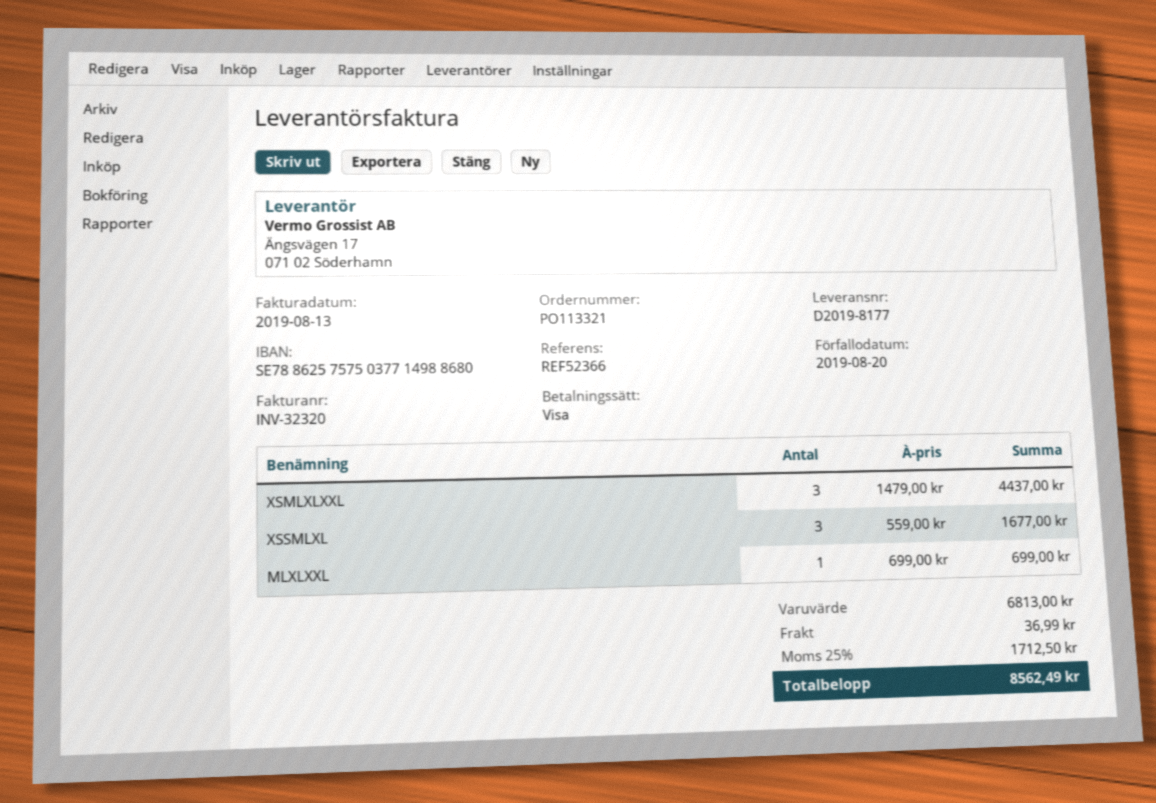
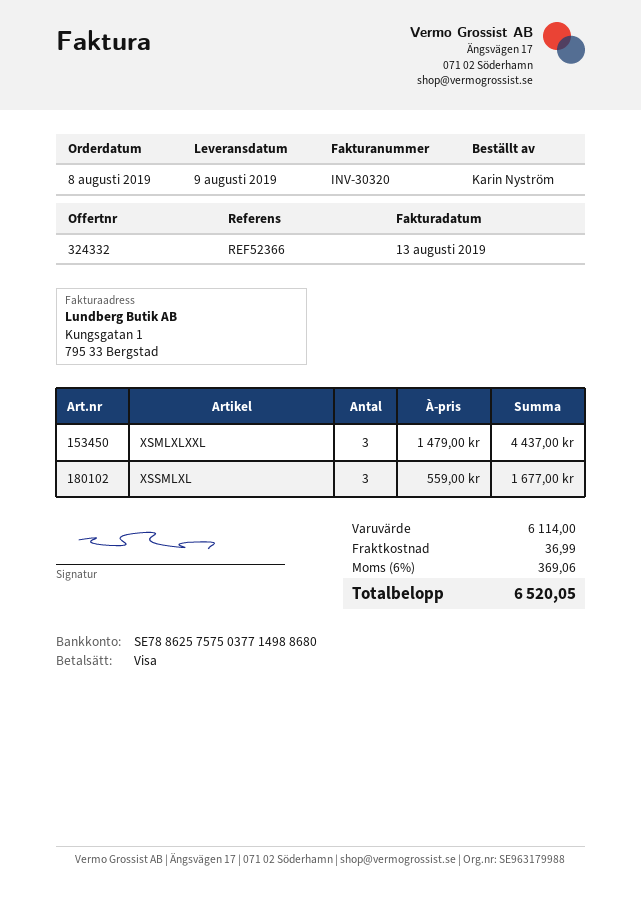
invoice number: INV-32320 -> INV-30320
MLXLXXL: 1 x 699.00 = 699.00 -> none
subtotal: 6813.00 -> 6114.00
tax: 25% = 1712.50 -> 6% = 369.06
total: 8562.49 -> 6520.05

